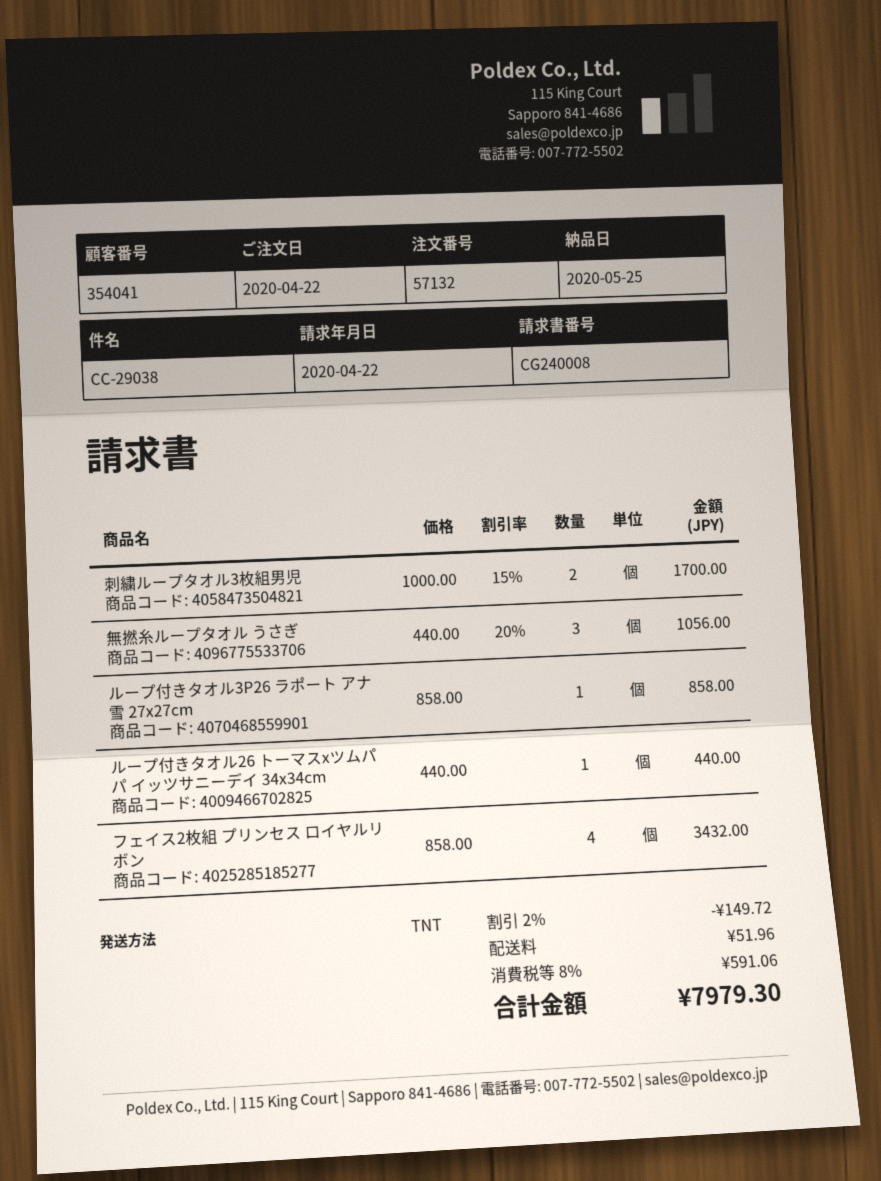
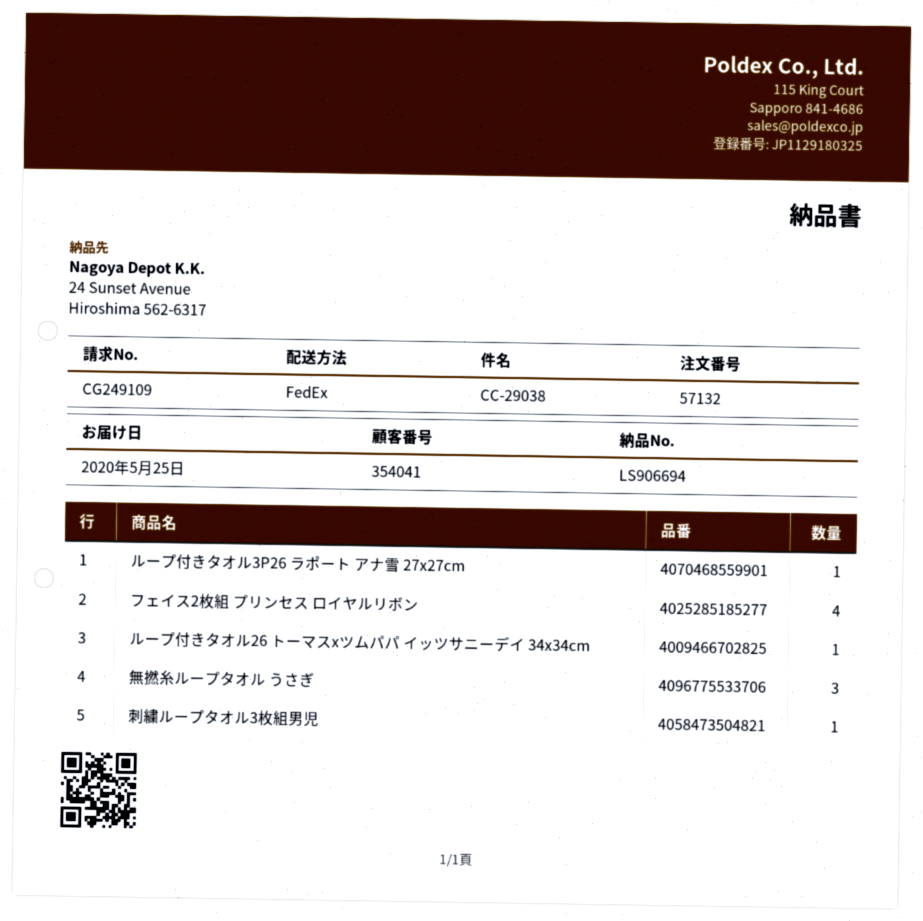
invoice number: CG240008 -> CG249109
shipping method: TNT -> FedEx
刺繍ループタオル3枚組男児: 2 -> 1

